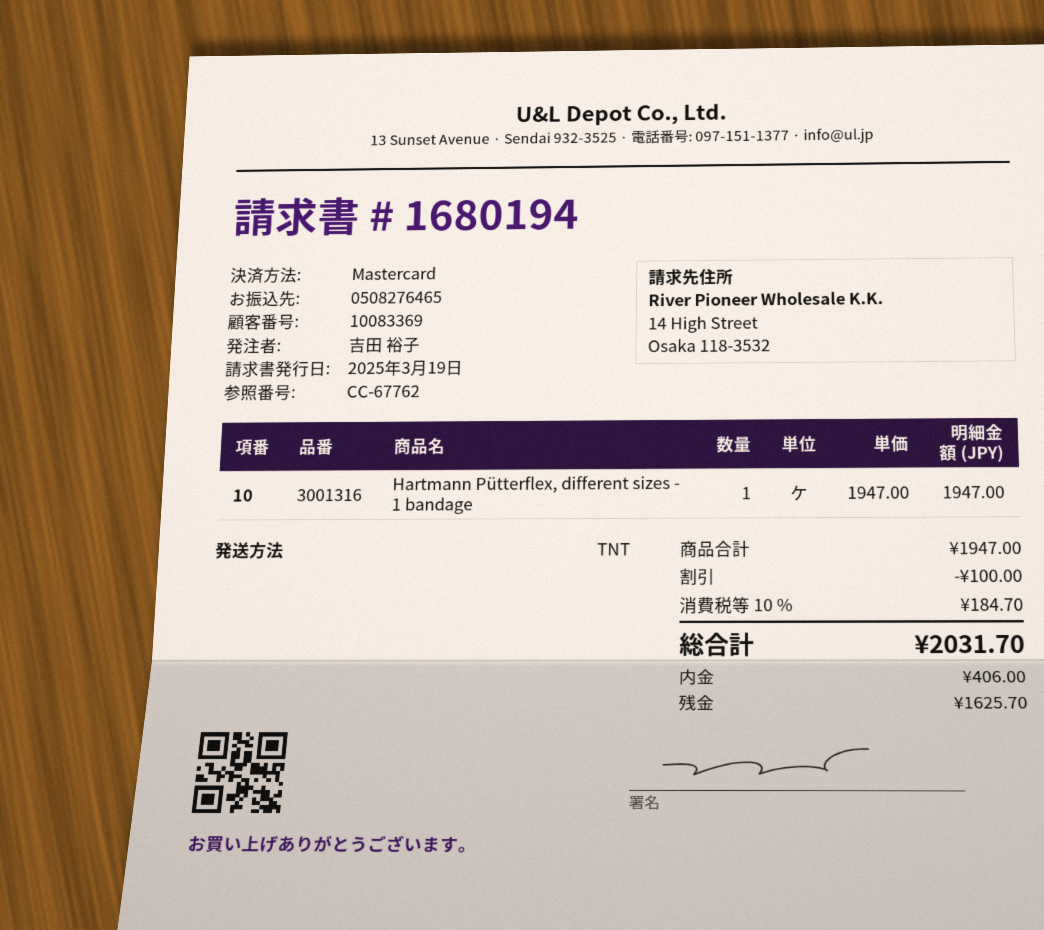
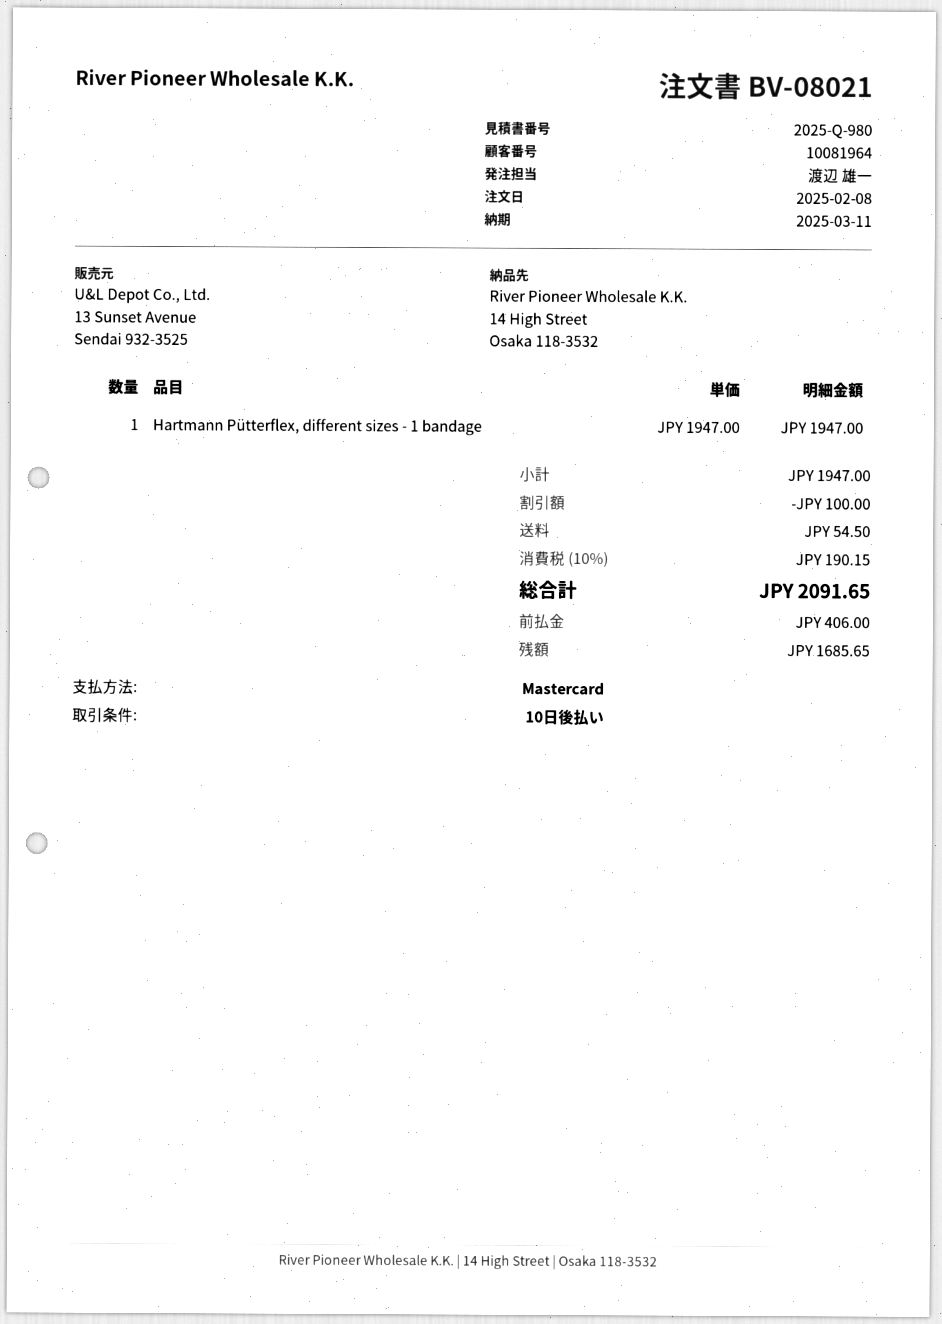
customer number: 10083369 -> 10081964
ordered by: 吉田 裕子 -> 渡辺 雄一
shipping: none -> 54.50
tax: 10% = 184.70 -> 10% = 190.15
total: 2031.70 -> 2091.65
balance: 1625.70 -> 1685.65

